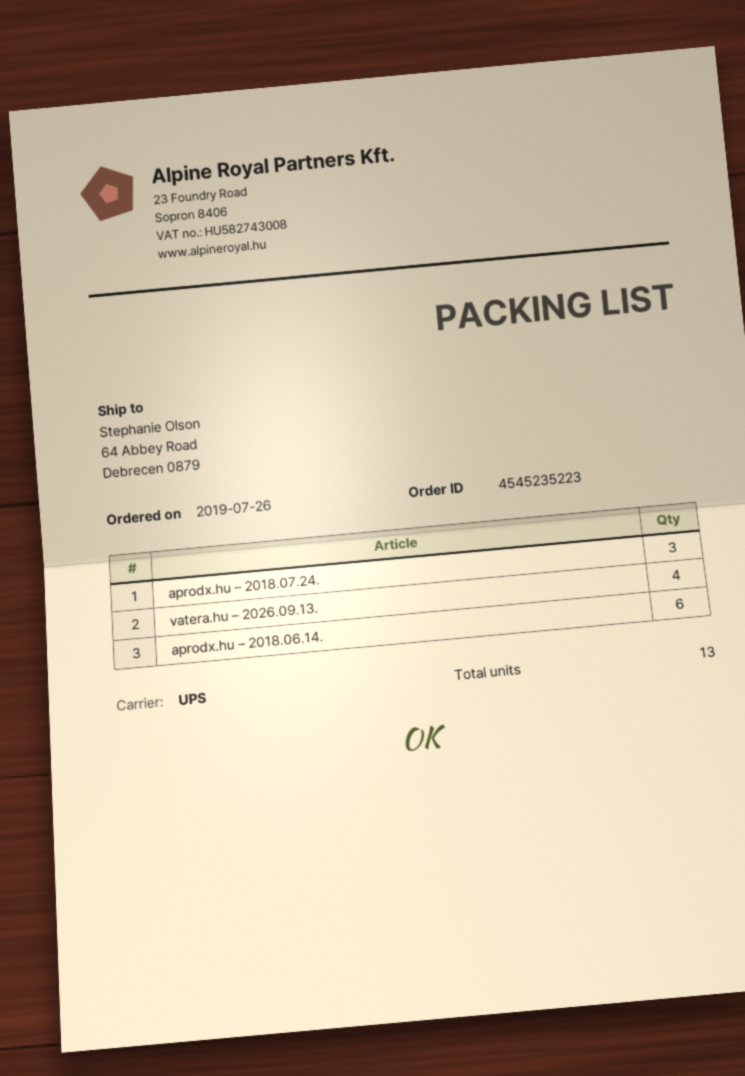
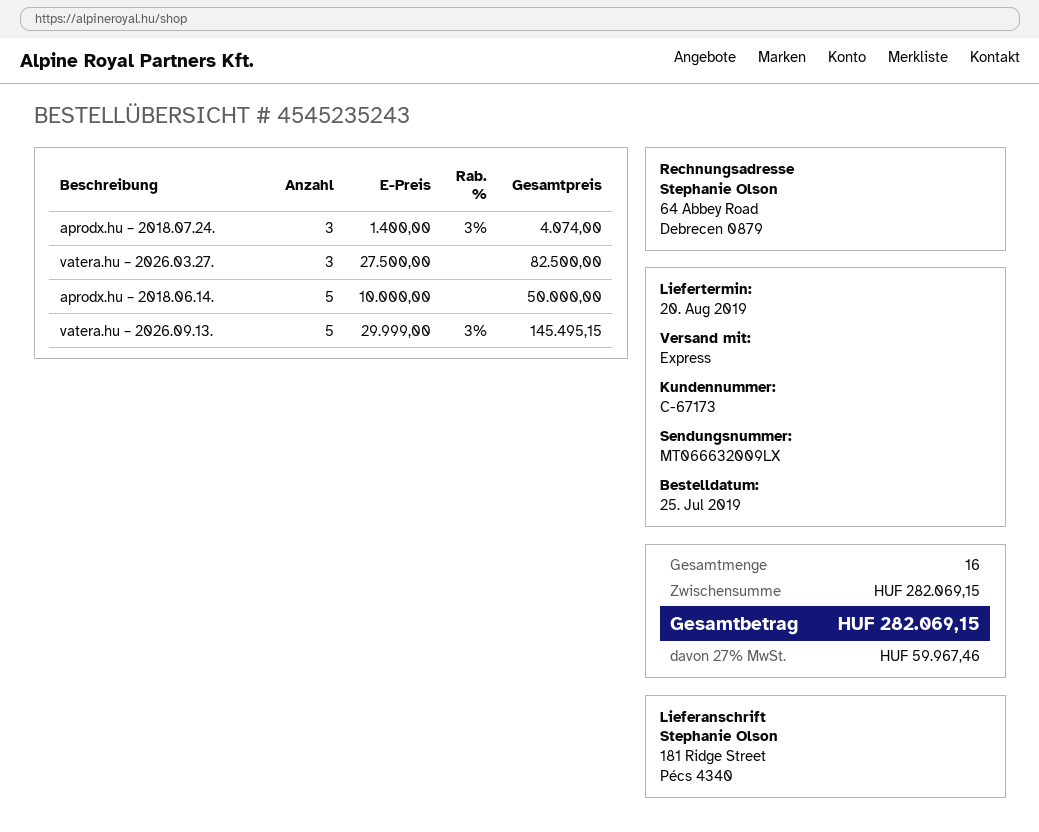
order number: 4545235223 -> 4545235243
order date: 2019-07-26 -> 2019-07-25
shipping method: UPS -> express
ship to: 64 Abbey Road, Debrecen 0879 -> 181 Ridge Street, Pécs 4340
vatera.hu – 2026.09.13.: 4 -> 5
aprodx.hu – 2018.06.14.: 6 -> 5
vatera.hu – 2026.03.27.: none -> 3
total quantity: 13 -> 16

